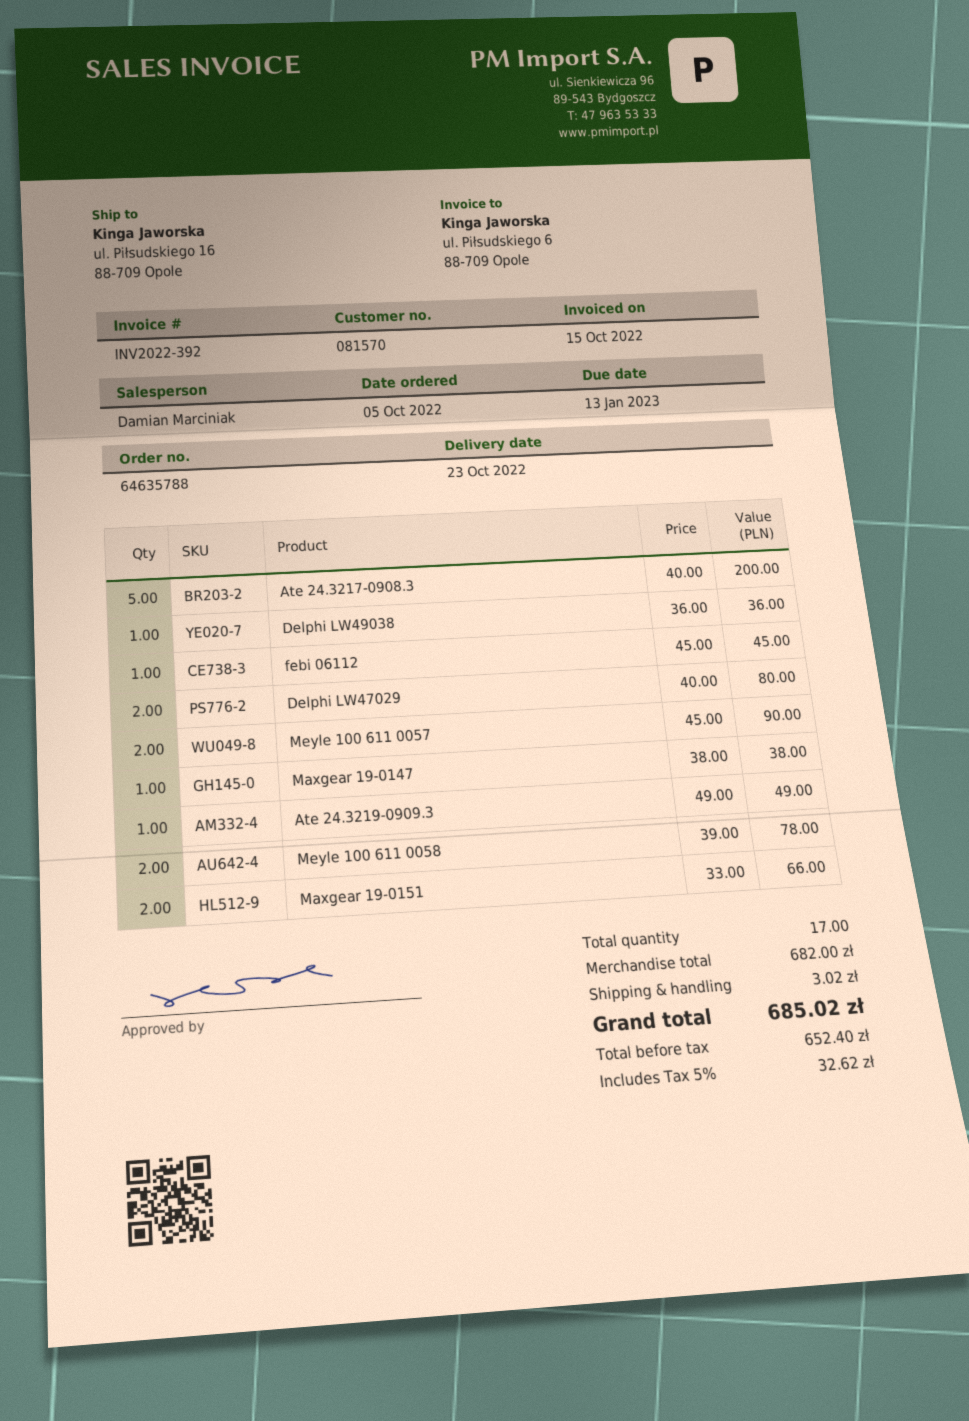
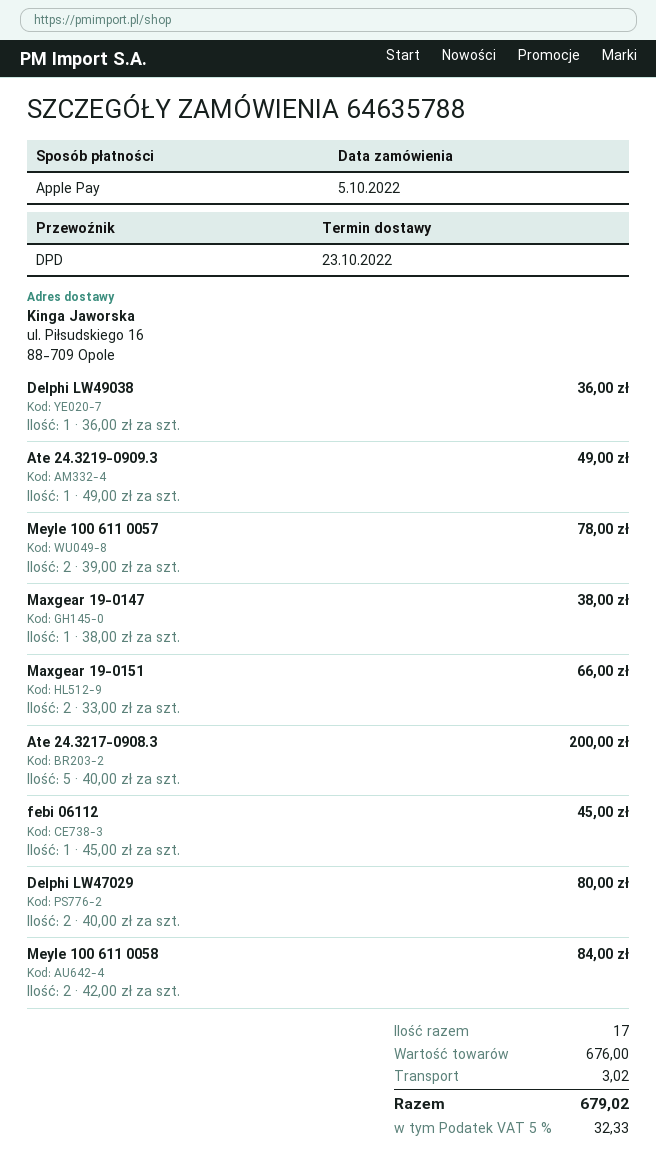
Meyle 100 611 0057: 2 x 45.00 = 90.00 -> 2 x 39.00 = 78.00
Meyle 100 611 0058: 2 x 39.00 = 78.00 -> 2 x 42.00 = 84.00
subtotal: 682.00 -> 676.00
tax: 5% = 32.62 -> 5% = 32.33
total: 685.02 -> 679.02

